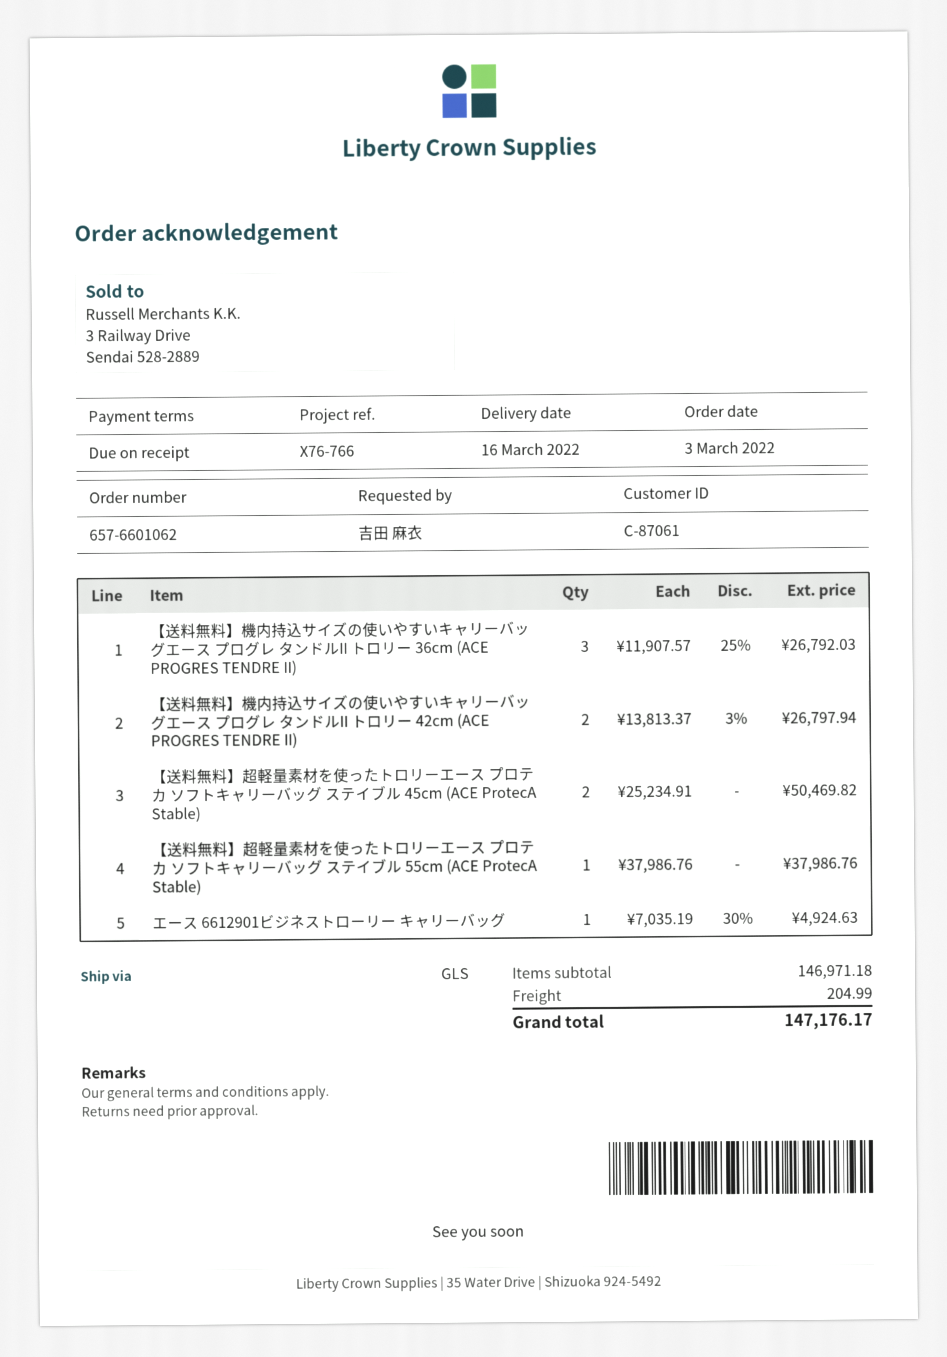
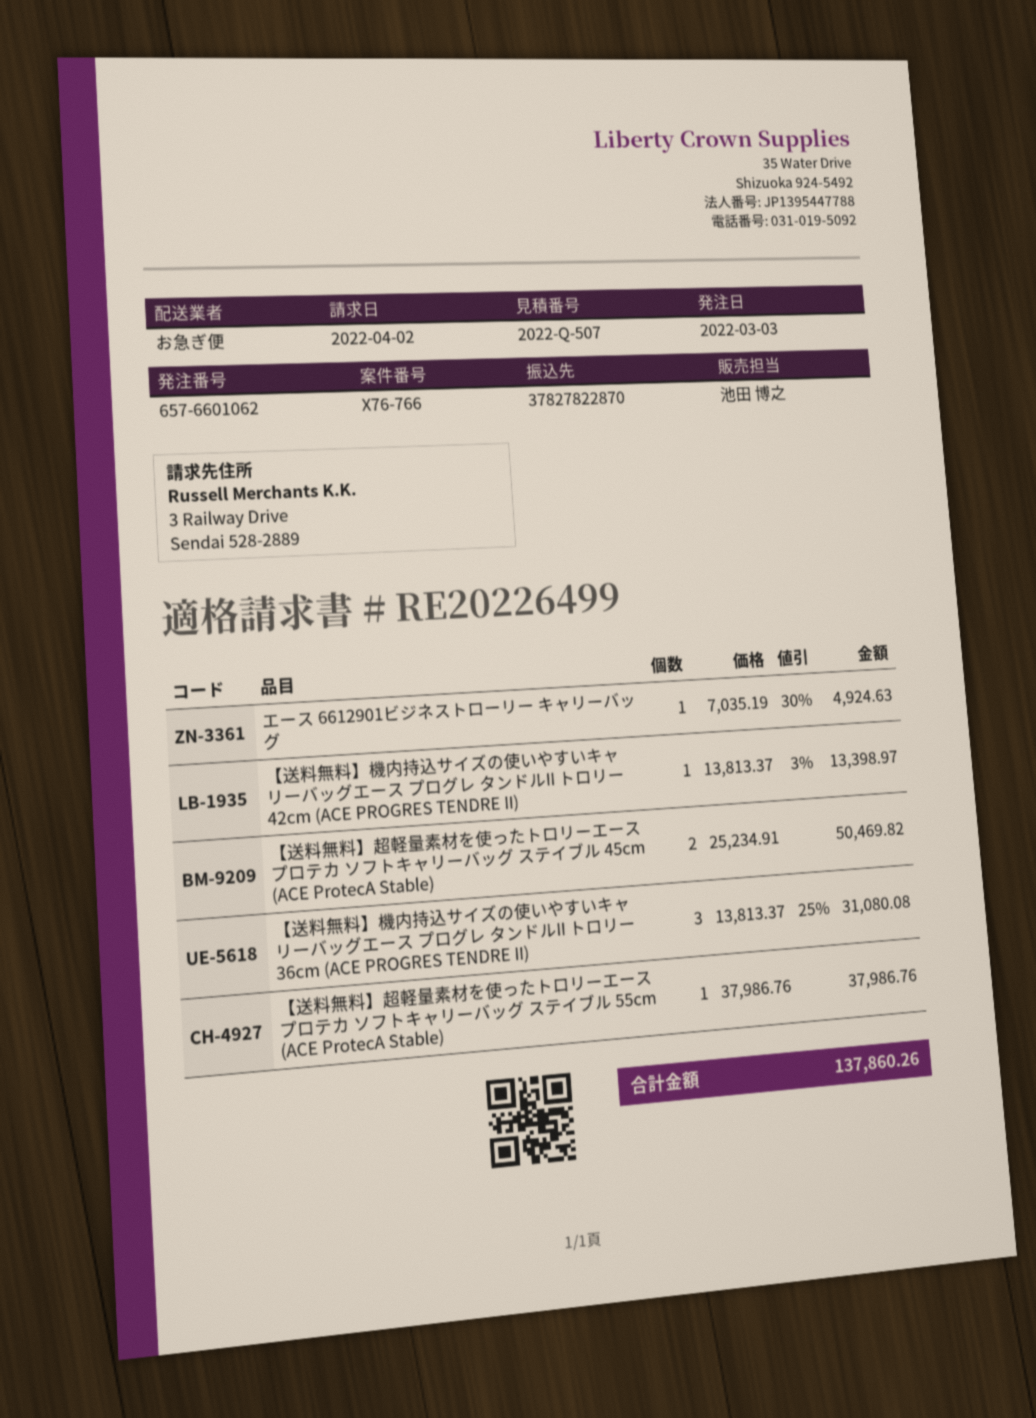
shipping method: GLS -> express
【送料無料】機内持込サイズの使いやすいキャリーバッグエース プログレ タンドルII トロリー 36cm (ACE PROGRES TENDRE II): 3 x 11907.57 - 25% = 26792.03 -> 3 x 13813.37 - 25% = 31080.08
【送料無料】機内持込サイズの使いやすいキャリーバッグエース プログレ タンドルII トロリー 42cm (ACE PROGRES TENDRE II): 2 x 13813.37 - 3% = 26797.94 -> 1 x 13813.37 - 3% = 13398.97
shipping: 204.99 -> none
total: 147176.17 -> 137860.26

